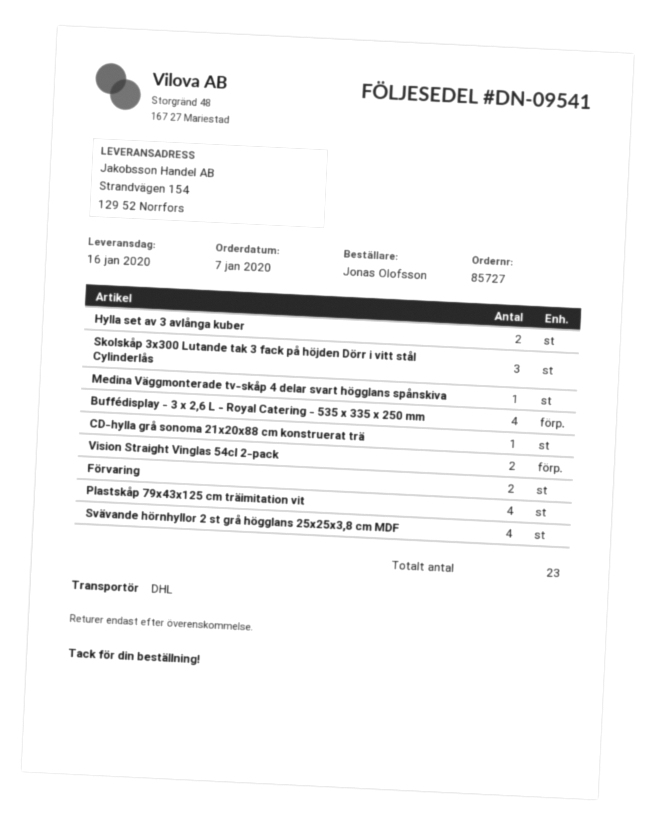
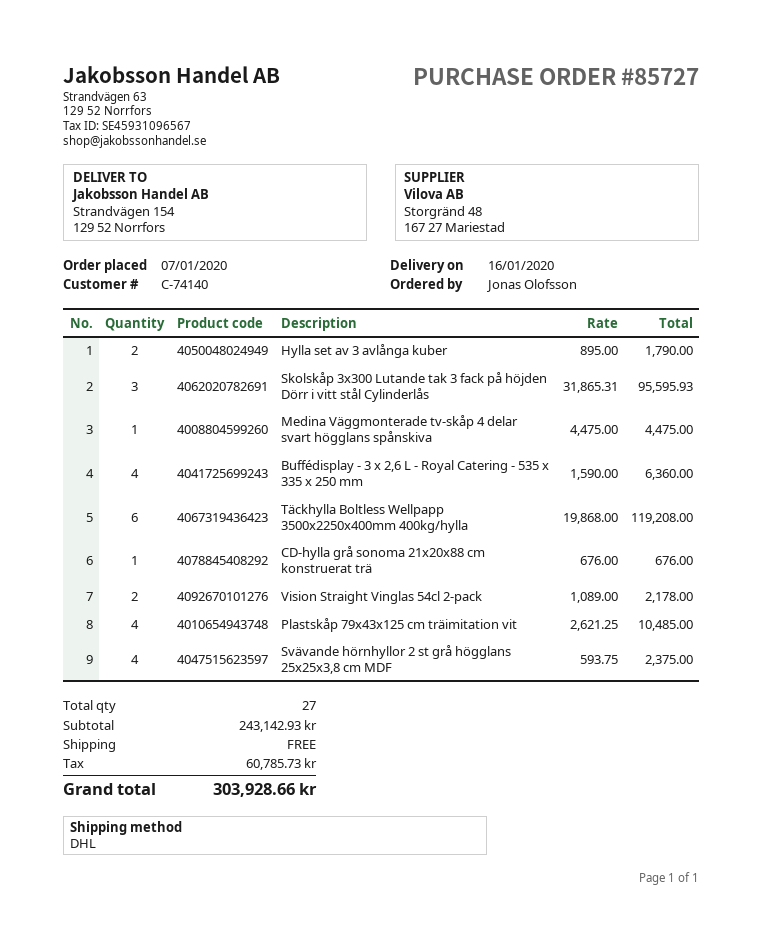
Förvaring: 2 -> none
Täckhylla Boltless Wellpapp 3500x2250x400mm 400kg/hylla: none -> 6
total quantity: 23 -> 27

